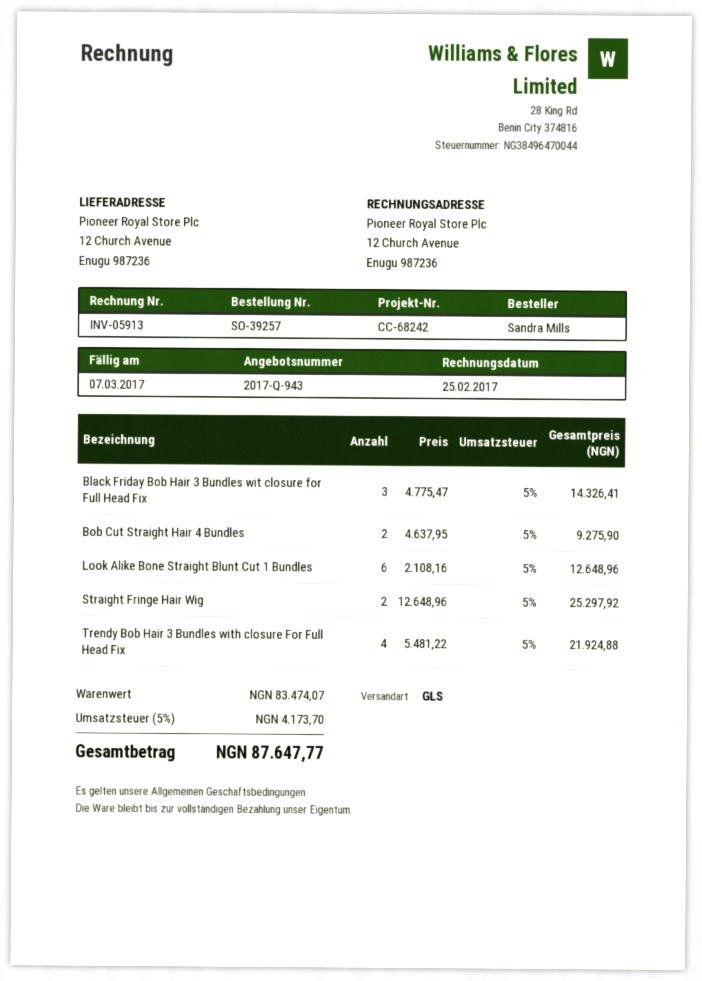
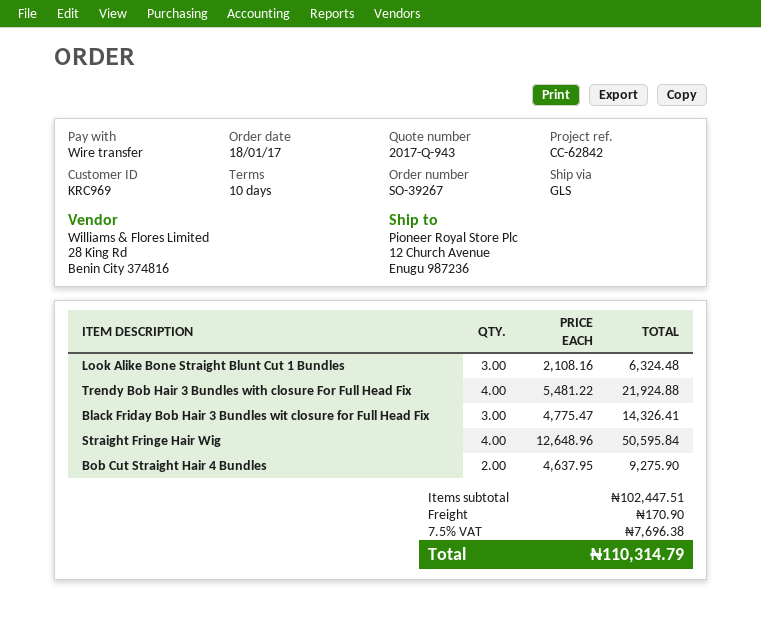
order number: SO-39257 -> SO-39267
reference: CC-68242 -> CC-62842
Look Alike Bone Straight Blunt Cut 1 Bundles: 6 x 2108.16 = 12648.96 -> 3 x 2108.16 = 6324.48
Straight Fringe Hair Wig: 2 x 12648.96 = 25297.92 -> 4 x 12648.96 = 50595.84
subtotal: 83474.07 -> 102447.51
shipping: none -> 170.90
tax: 5% = 4173.70 -> 7.5% = 7696.38
total: 87647.77 -> 110314.79

